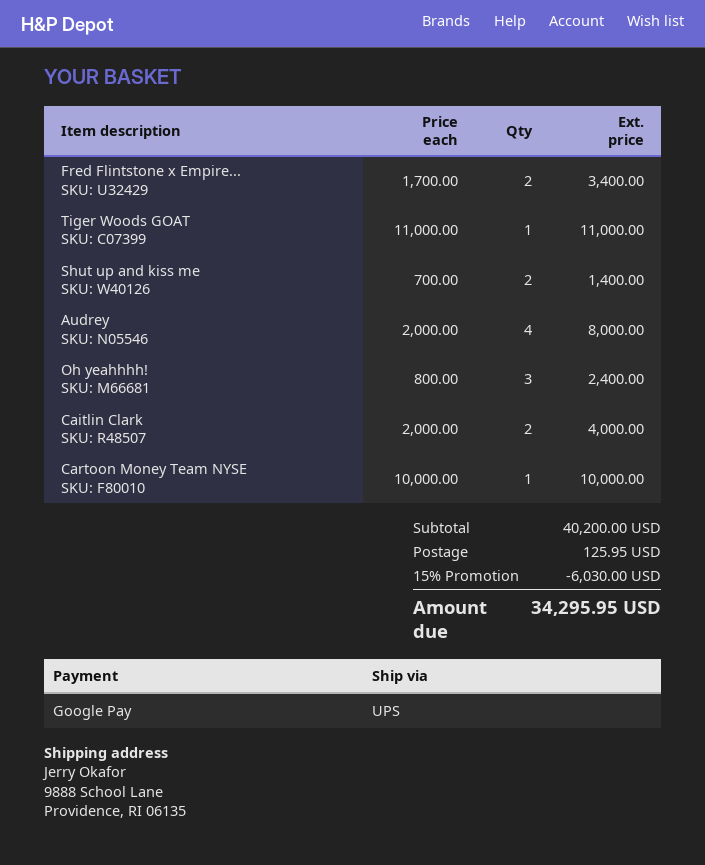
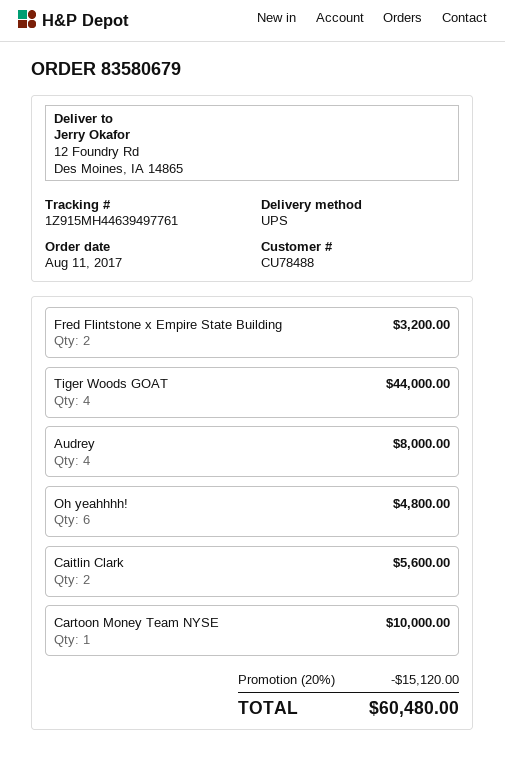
ship to: 9888 School Lane, Providence, RI 06135 -> 12 Foundry Rd, Des Moines, IA 14865
Fred Flintstone x Empire...: 2 for 3400.00 -> 2 for 3200.00
Tiger Woods GOAT: 1 for 11000.00 -> 4 for 44000.00
Shut up and kiss me: 2 for 1400.00 -> none
Oh yeahhhh!: 3 for 2400.00 -> 6 for 4800.00
Caitlin Clark: 2 for 4000.00 -> 2 for 5600.00
discount: 15% = 6030.00 -> 20% = 15120.00
shipping: 125.95 -> none
total: 34295.95 -> 60480.00

